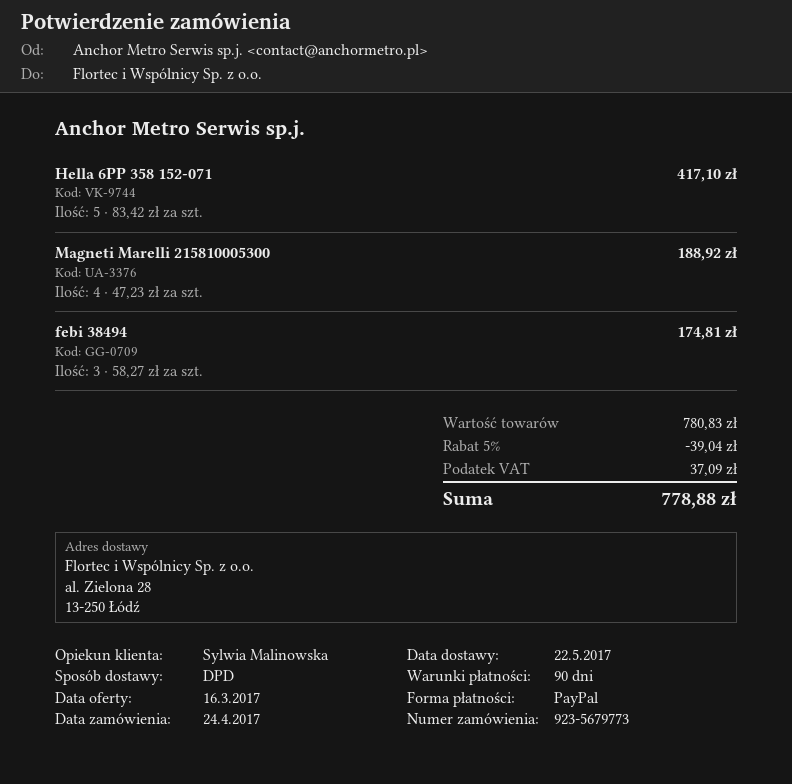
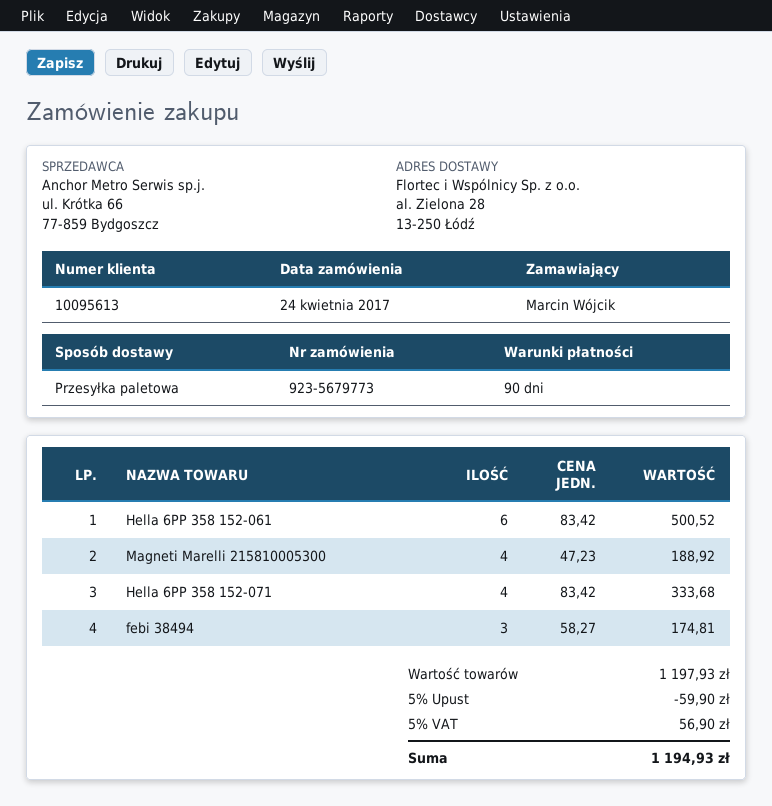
shipping method: DPD -> pallet freight
Hella 6PP 358 152-071: 5 x 83.42 = 417.10 -> 4 x 83.42 = 333.68
Hella 6PP 358 152-061: none -> 6 x 83.42 = 500.52
subtotal: 780.83 -> 1197.93
discount: 5% = 39.04 -> 5% = 59.90
tax: 37.09 -> 56.90
total: 778.88 -> 1194.93

